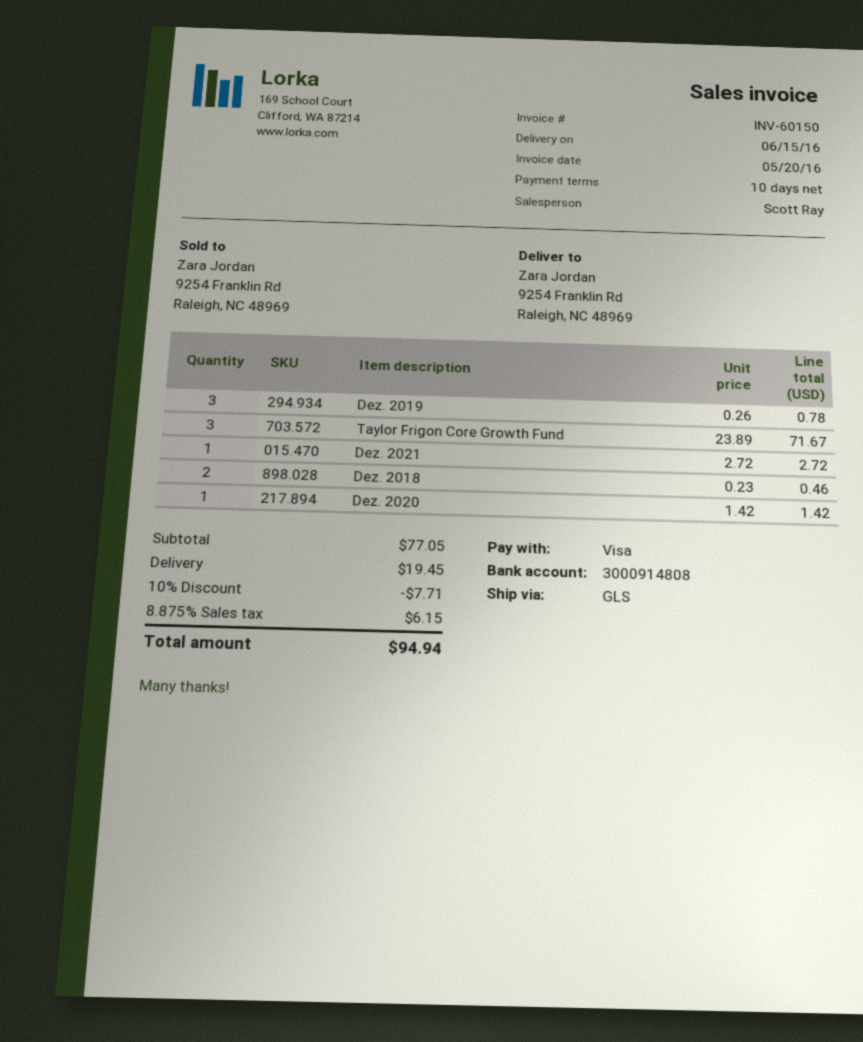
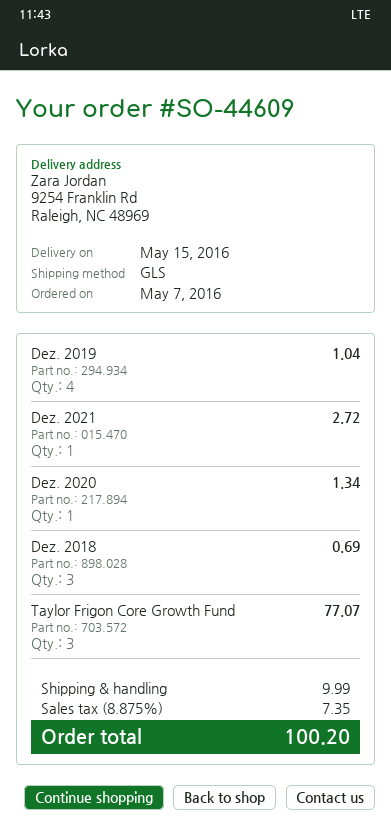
delivery date: 2016-06-15 -> 2016-05-15
Dez. 2019: 3 for 0.78 -> 4 for 1.04
Taylor Frigon Core Growth Fund: 3 for 71.67 -> 3 for 77.07
Dez. 2018: 2 for 0.46 -> 3 for 0.69
Dez. 2020: 1 for 1.42 -> 1 for 1.34
discount: 10% = 7.71 -> none
shipping: 19.45 -> 9.99
tax: 8.875% = 6.15 -> 8.875% = 7.35
total: 94.94 -> 100.20

